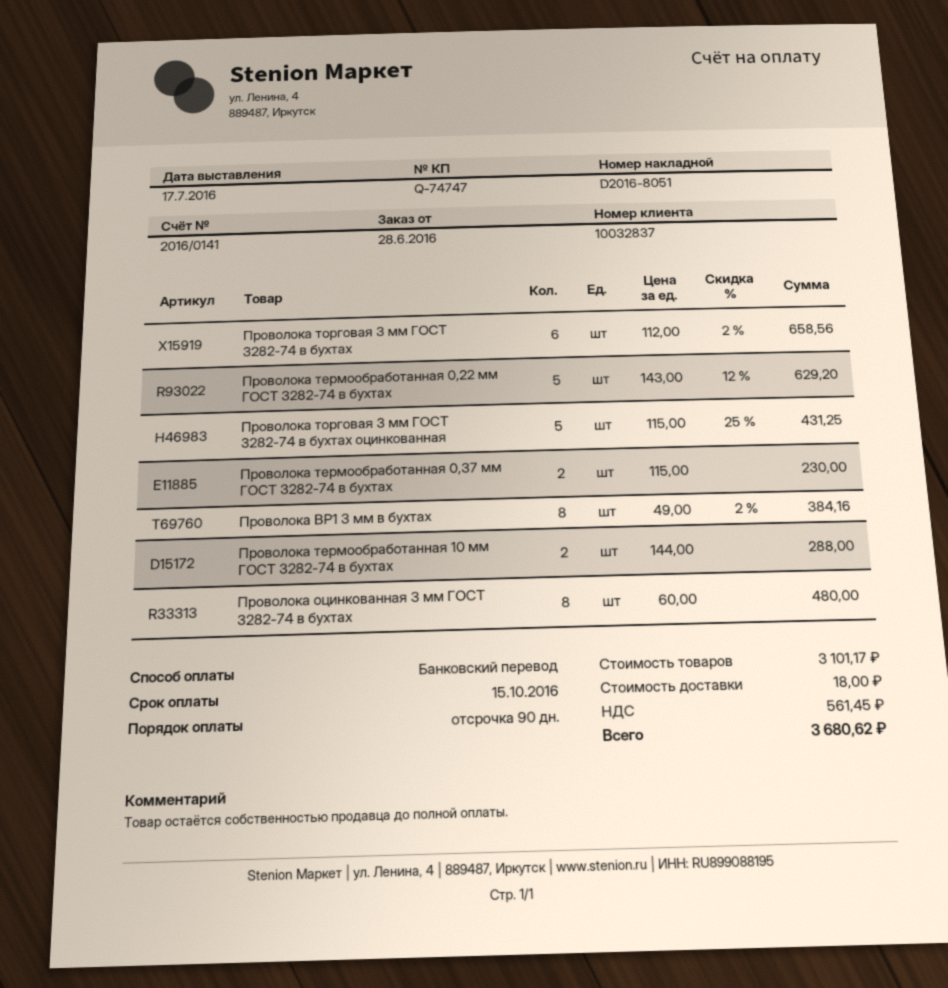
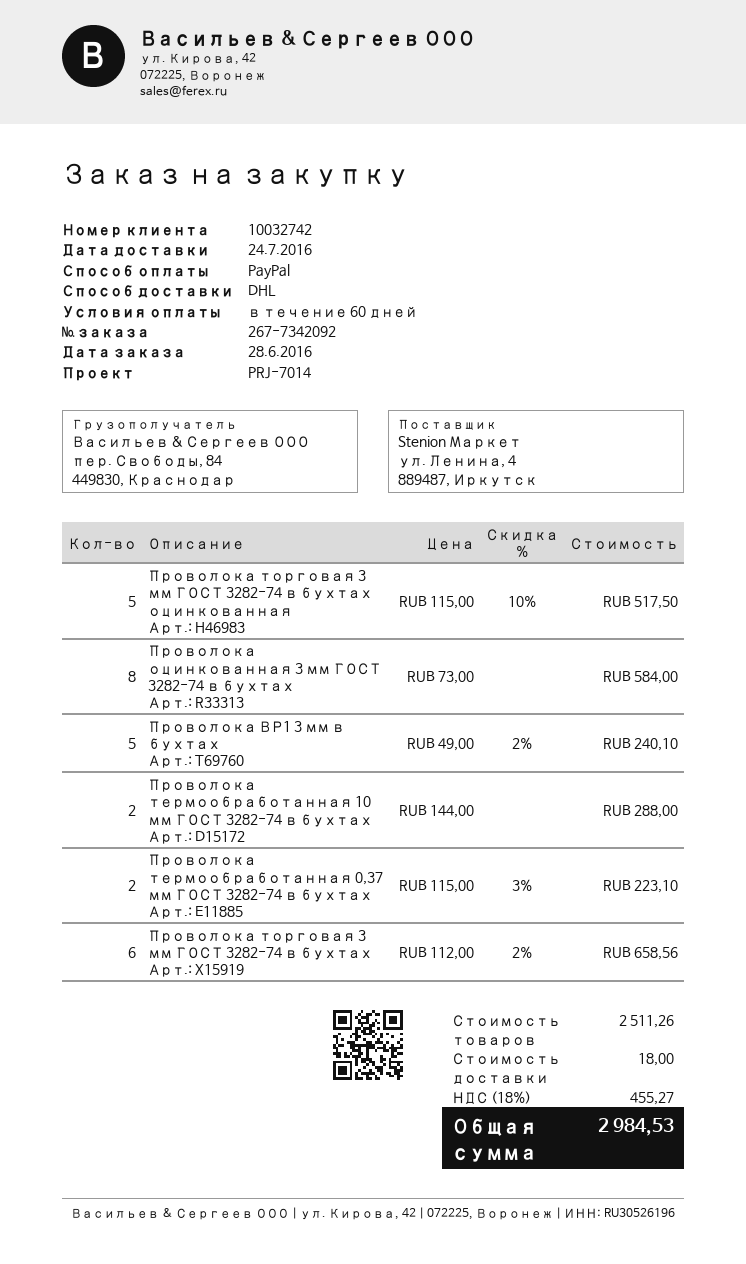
payment terms: 90 days -> 60 days
customer number: 10032837 -> 10032742
payment method: bank transfer -> PayPal
Проволока термообработанная 0,22 мм ГОСТ 3282-74 в бухтах: 5 x 143.00 - 12% = 629.20 -> none
Проволока торговая 3 мм ГОСТ 3282-74 в бухтах оцинкованная: 5 x 115.00 - 25% = 431.25 -> 5 x 115.00 - 10% = 517.50
Проволока термообработанная 0,37 мм ГОСТ 3282-74 в бухтах: 2 x 115.00 = 230.00 -> 2 x 115.00 - 3% = 223.10
Проволока ВР1 3 мм в бухтах: 8 x 49.00 - 2% = 384.16 -> 5 x 49.00 - 2% = 240.10
Проволока оцинкованная 3 мм ГОСТ 3282-74 в бухтах: 8 x 60.00 = 480.00 -> 8 x 73.00 = 584.00
subtotal: 3101.17 -> 2511.26
tax: 561.45 -> 455.27
total: 3680.62 -> 2984.53

